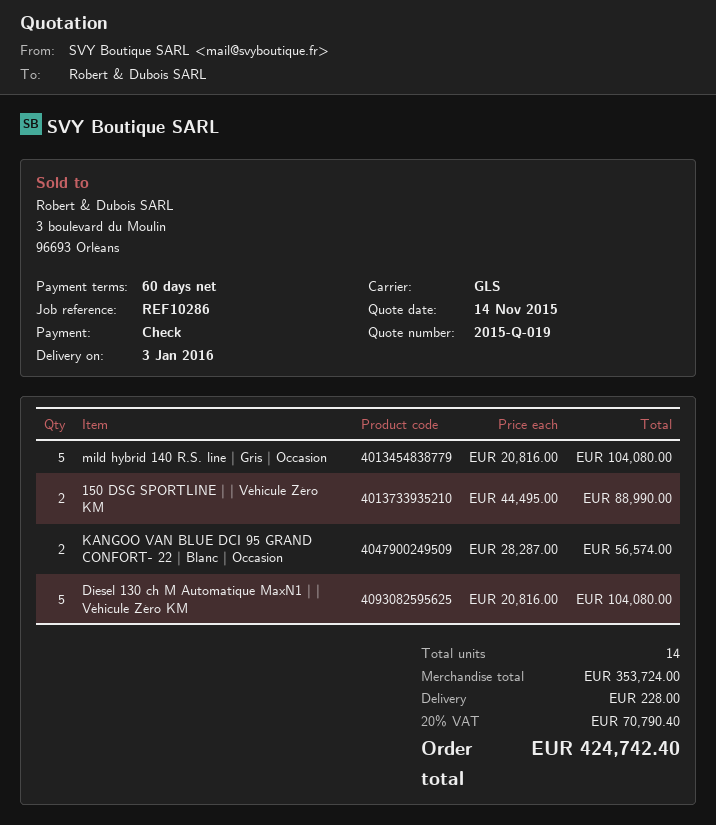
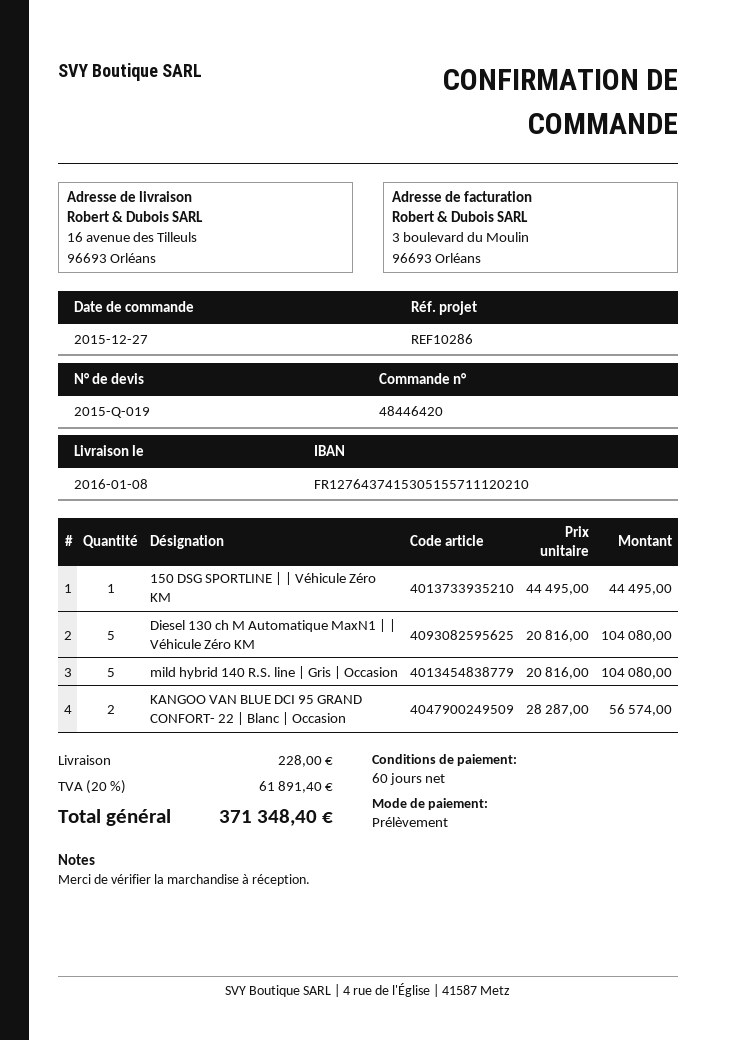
delivery date: 2016-01-03 -> 2016-01-08
payment method: cheque -> direct debit
150 DSG SPORTLINE | | Véhicule Zéro KM: 2 x 44495.00 = 88990.00 -> 1 x 44495.00 = 44495.00
tax: 20% = 70790.40 -> 20% = 61891.40
total: 424742.40 -> 371348.40

